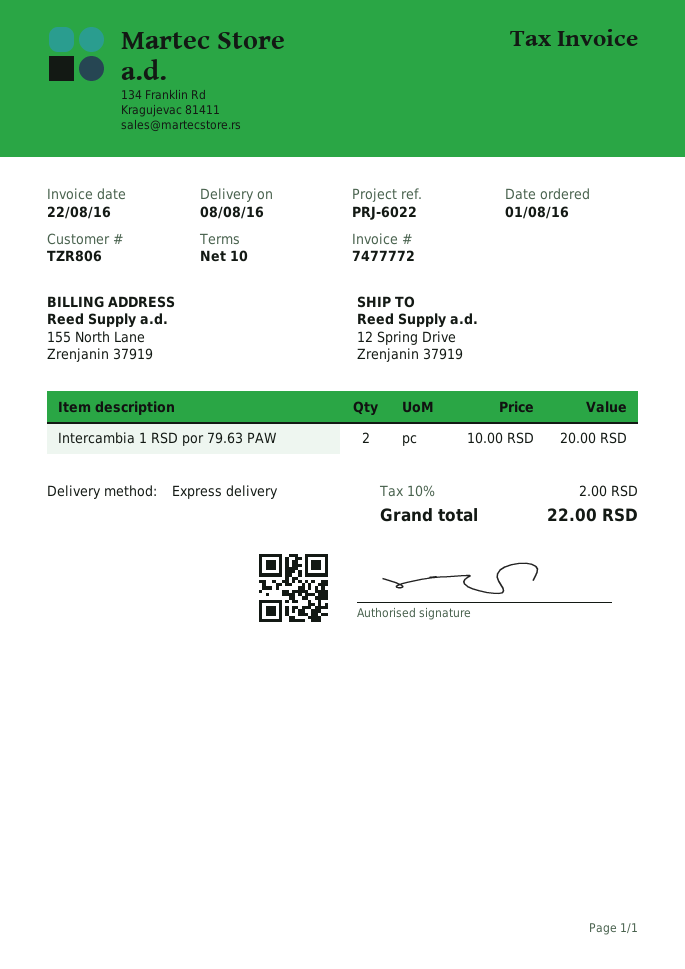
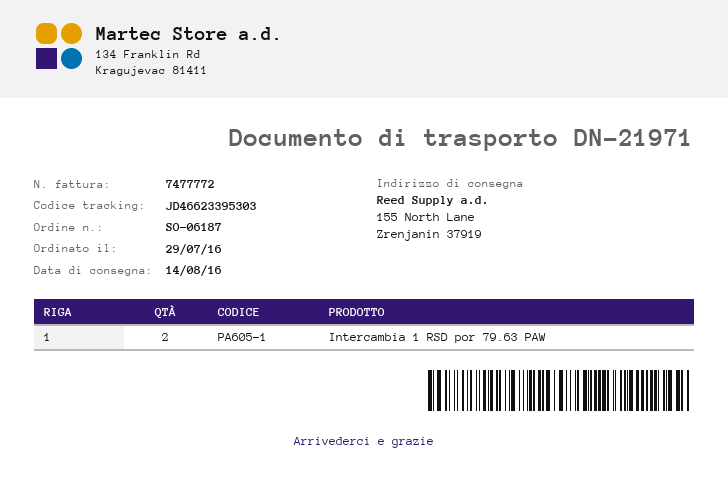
order date: 2016-08-01 -> 2016-07-29
delivery date: 2016-08-08 -> 2016-08-14
ship to: 12 Spring Drive, Zrenjanin 37919 -> 155 North Lane, Zrenjanin 37919

